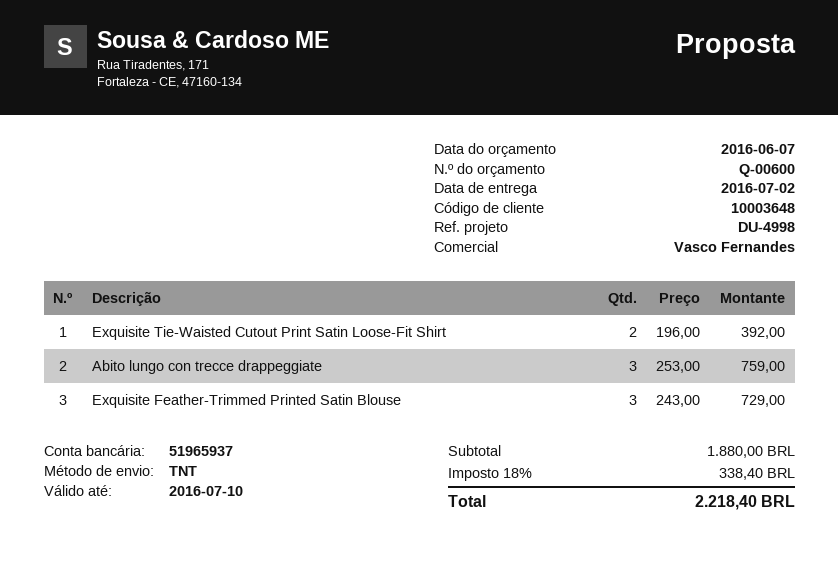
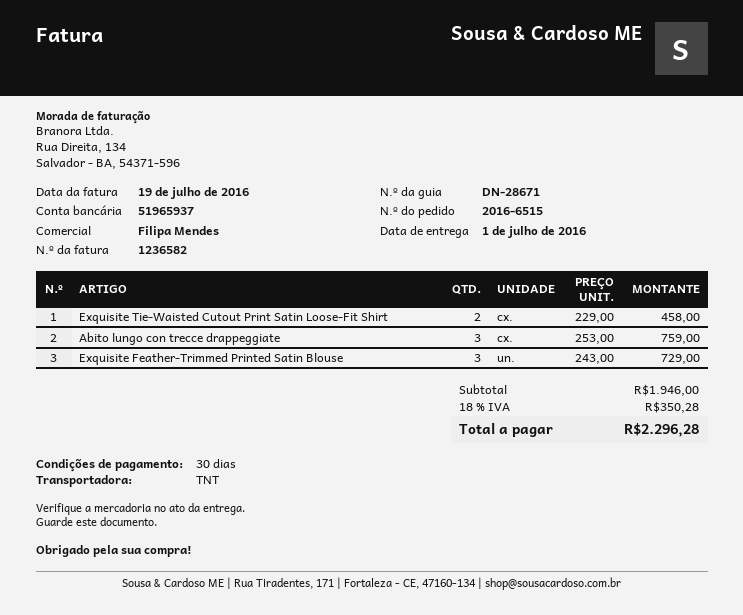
delivery date: 2016-07-02 -> 2016-07-01
sales rep: Vasco Fernandes -> Filipa Mendes
Exquisite Tie-Waisted Cutout Print Satin Loose-Fit Shirt: 2 x 196.00 = 392.00 -> 2 x 229.00 = 458.00
subtotal: 1880.00 -> 1946.00
tax: 18% = 338.40 -> 18% = 350.28
total: 2218.40 -> 2296.28

